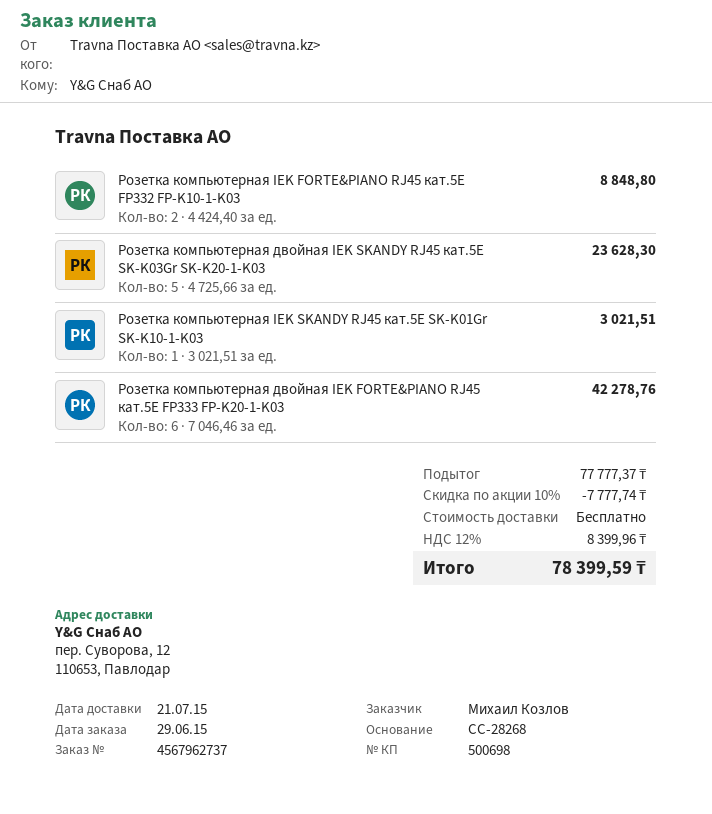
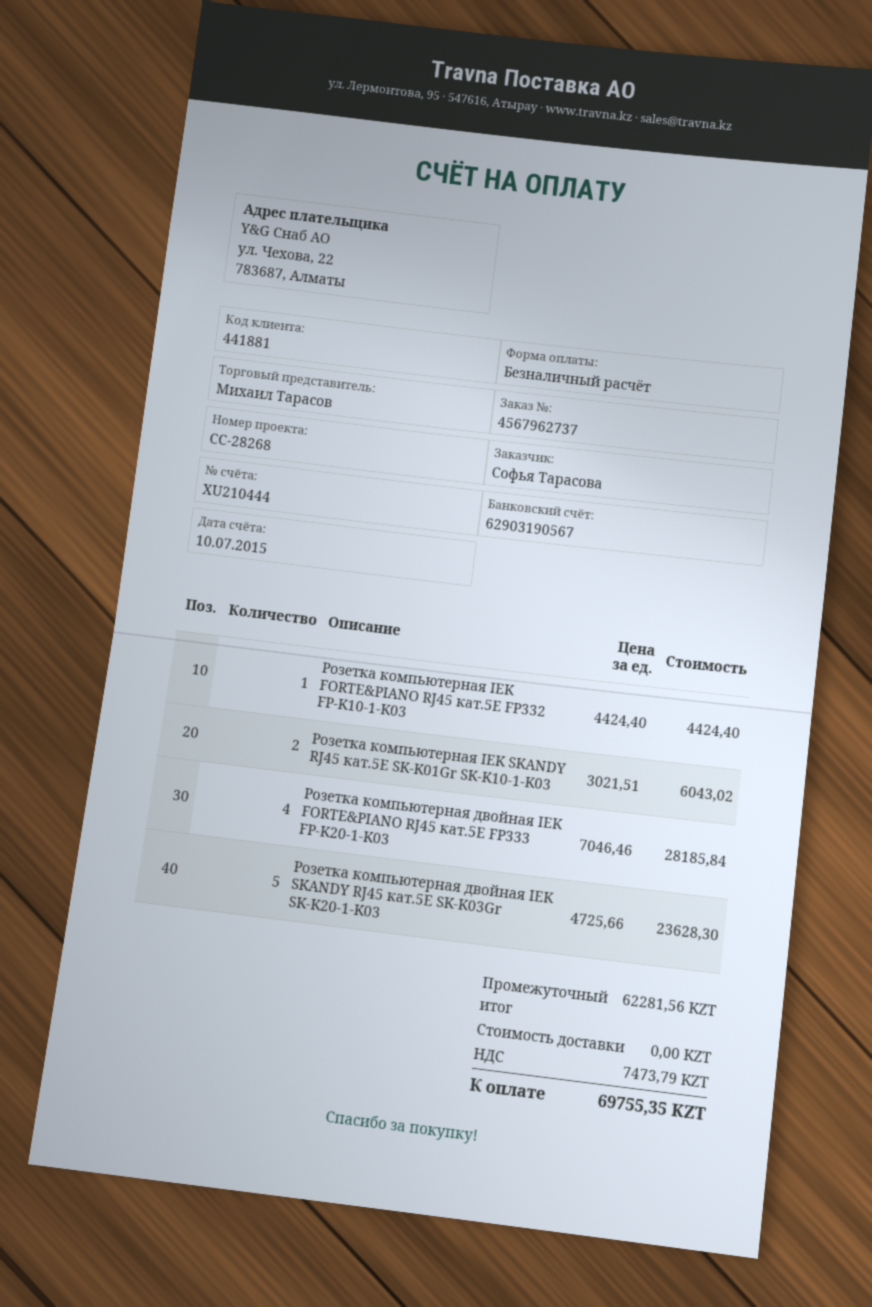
ordered by: Михаил Козлов -> Софья Тарасова
Розетка компьютерная IEK FORTE&PIANO RJ45 кат.5E FP332 FP-K10-1-K03: 2 x 4424.40 = 8848.80 -> 1 x 4424.40 = 4424.40
Розетка компьютерная IEK SKANDY RJ45 кат.5E SK-K01Gr SK-K10-1-K03: 1 x 3021.51 = 3021.51 -> 2 x 3021.51 = 6043.02
Розетка компьютерная двойная IEK FORTE&PIANO RJ45 кат.5E FP333 FP-K20-1-K03: 6 x 7046.46 = 42278.76 -> 4 x 7046.46 = 28185.84
subtotal: 77777.37 -> 62281.56
discount: 10% = 7777.74 -> none
tax: 8399.96 -> 7473.79
total: 78399.59 -> 69755.35

